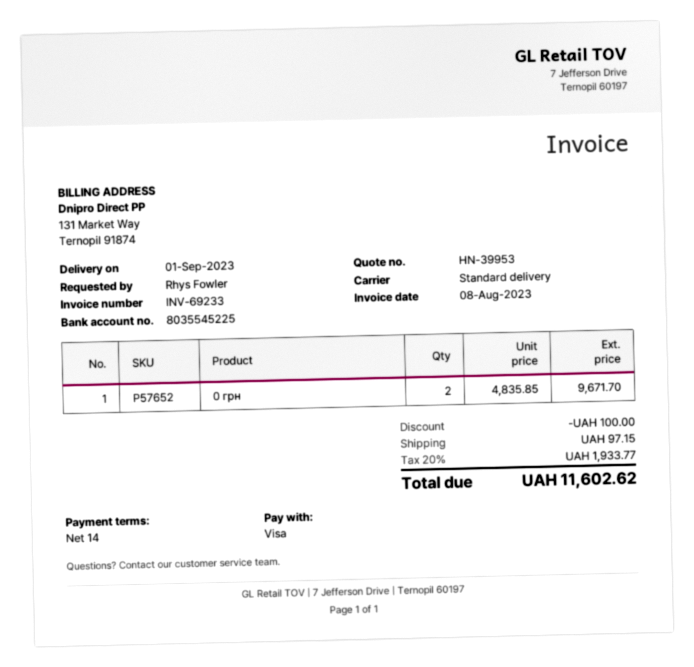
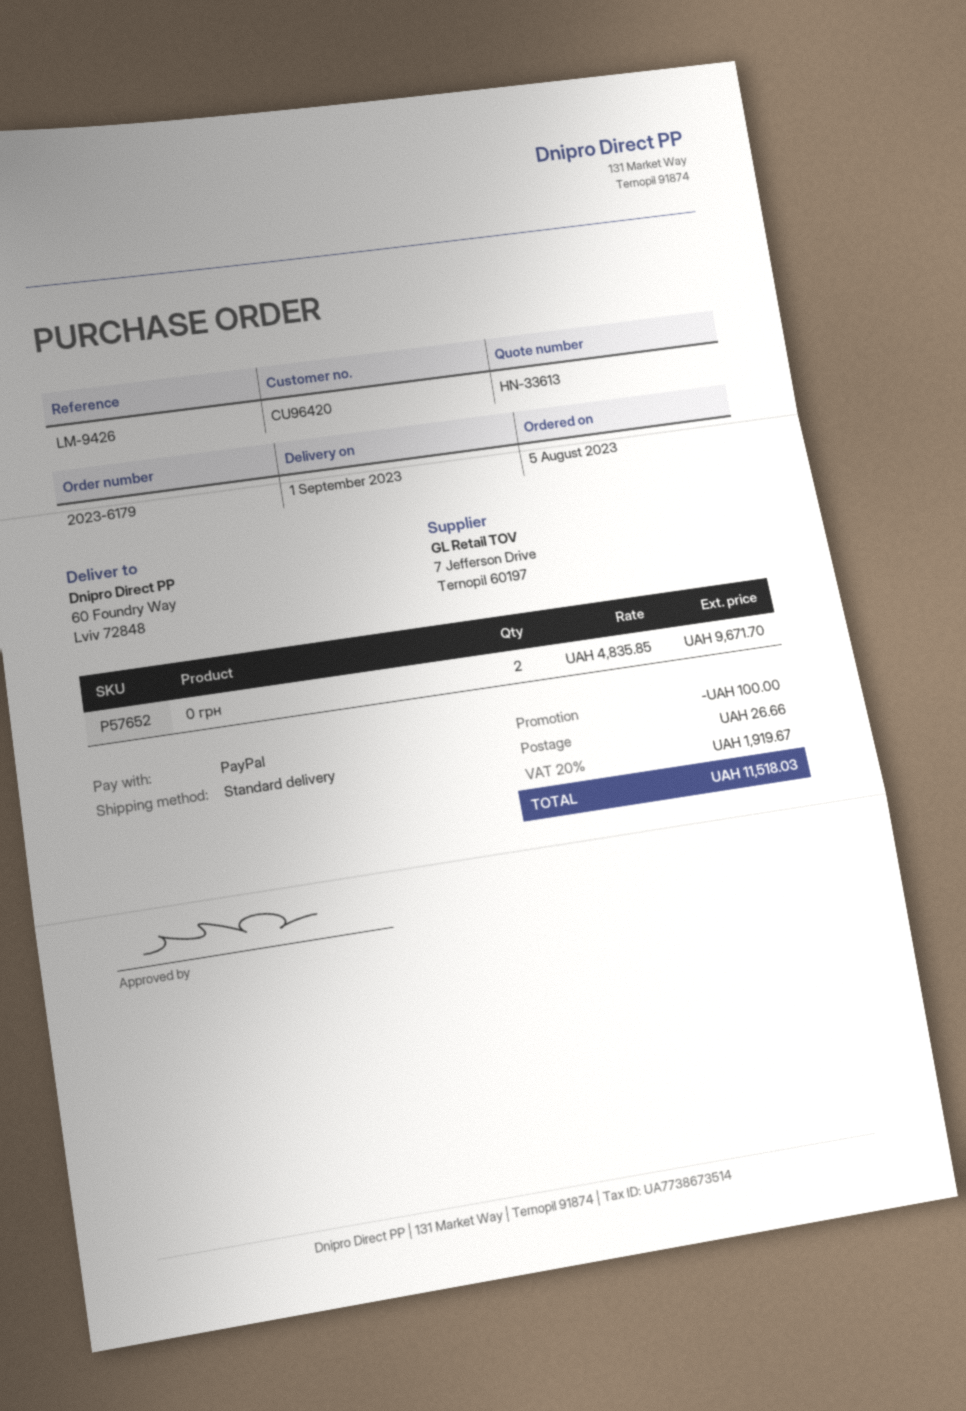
quote number: HN-39953 -> HN-33613
payment method: Visa -> PayPal
shipping: 97.15 -> 26.66
tax: 20% = 1933.77 -> 20% = 1919.67
total: 11602.62 -> 11518.03

